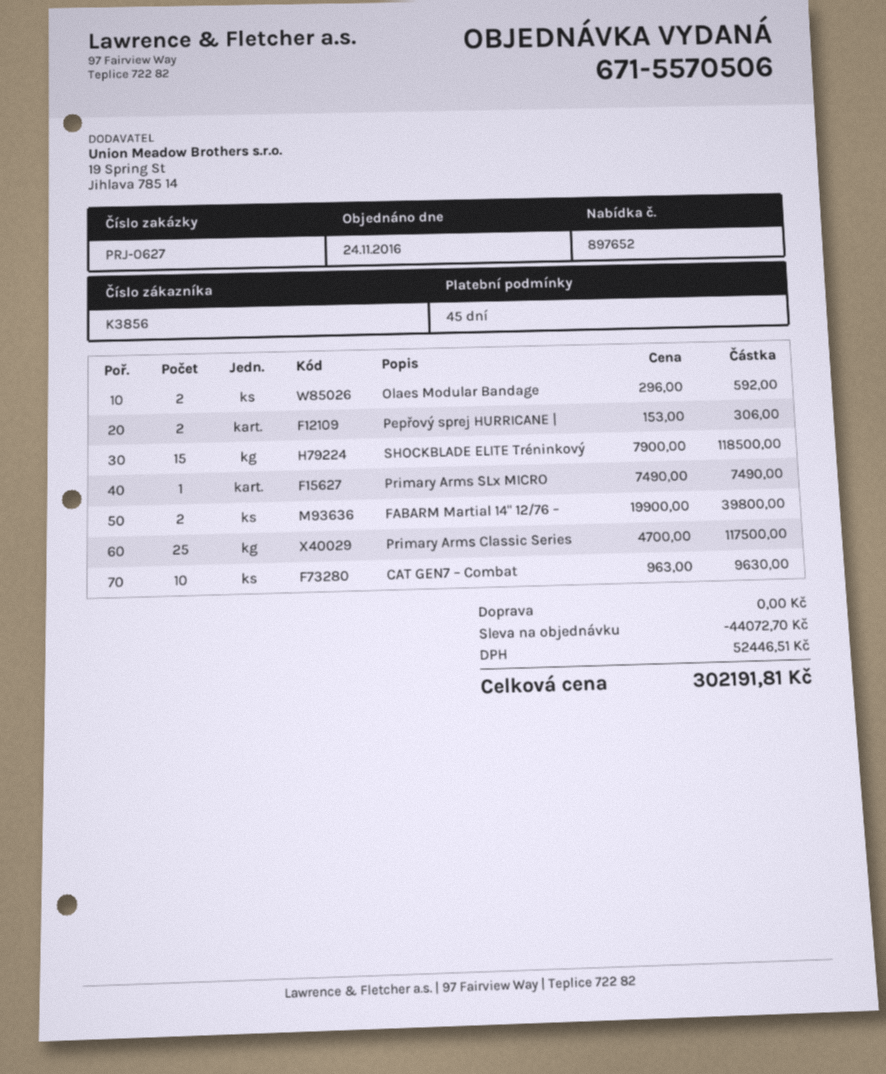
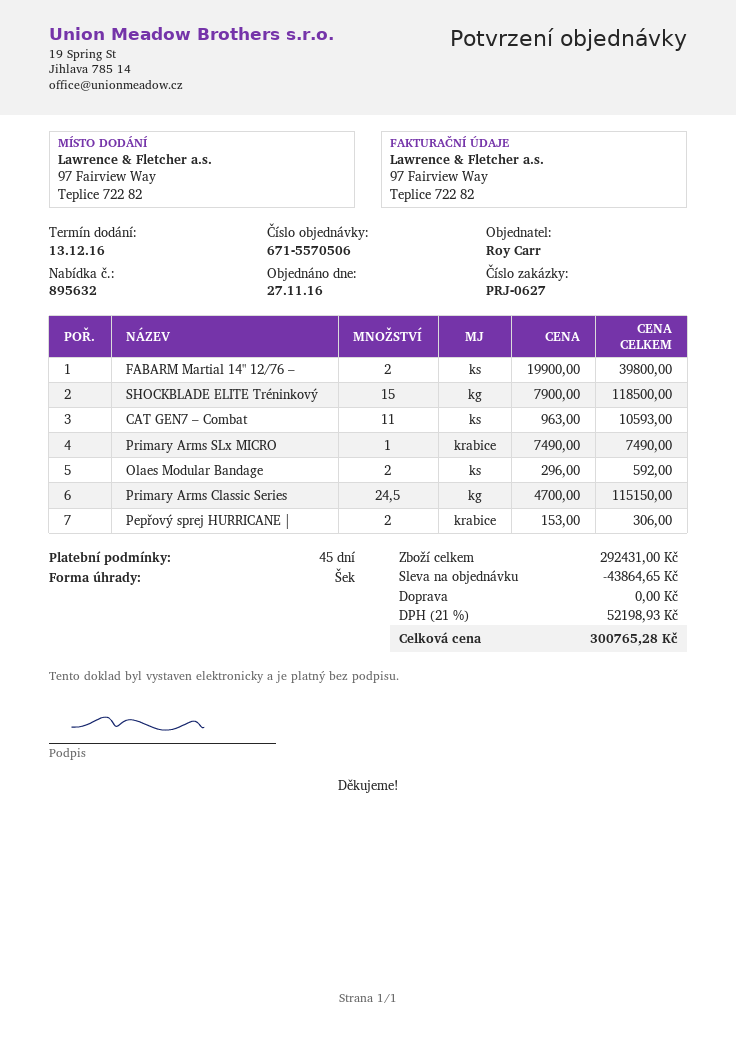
quote number: 897652 -> 895632
order date: 2016-11-24 -> 2016-11-27
Primary Arms Classic Series: 25 x 4700.00 = 117500.00 -> 24.5 x 4700.00 = 115150.00
CAT GEN7 – Combat: 10 x 963.00 = 9630.00 -> 11 x 963.00 = 10593.00
discount: 44072.70 -> 43864.65
tax: 52446.51 -> 52198.93
total: 302191.81 -> 300765.28

